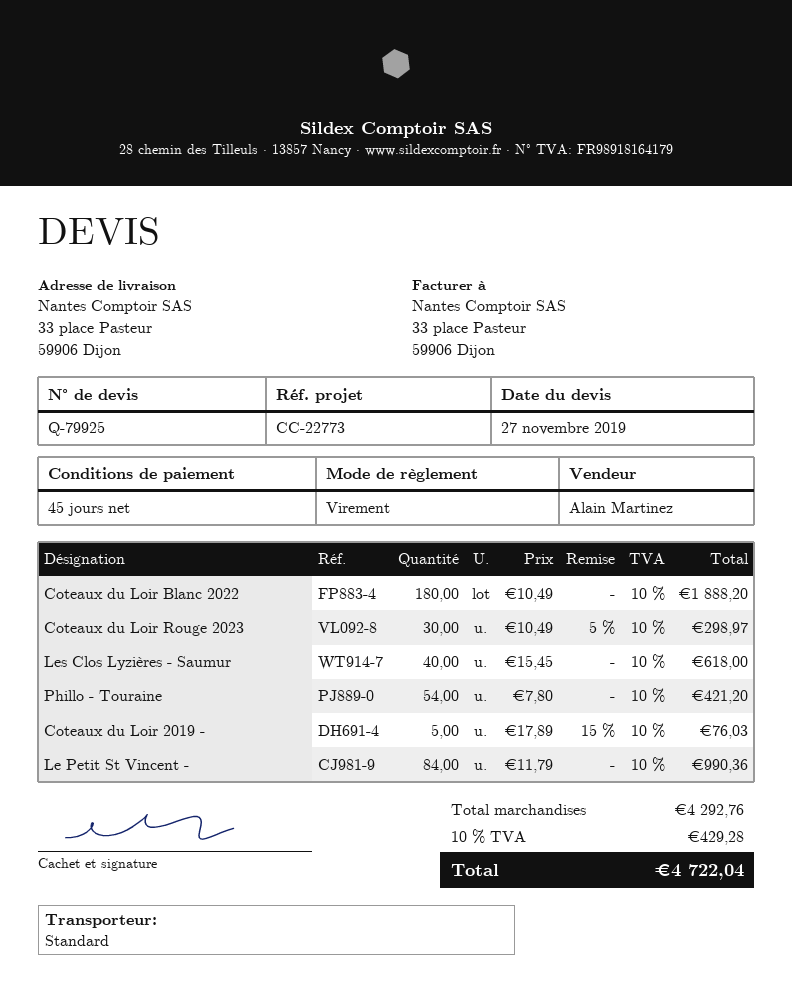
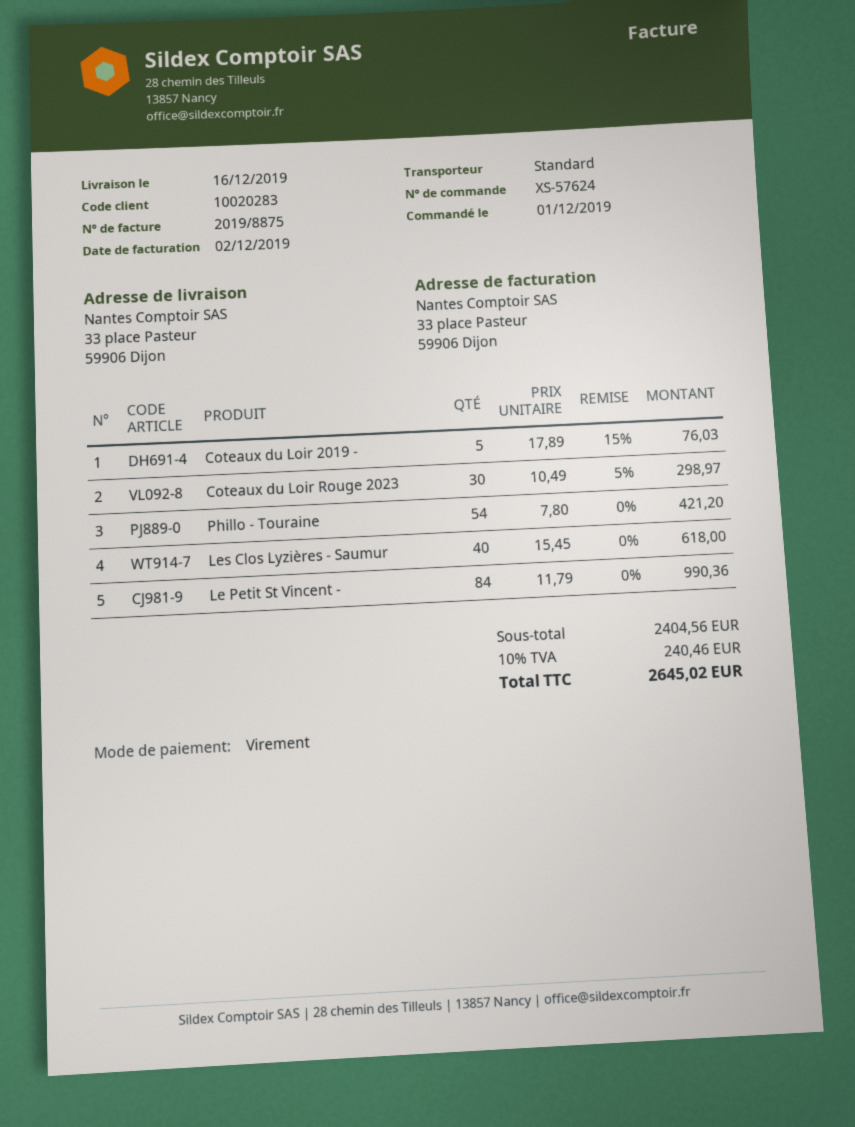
Coteaux du Loir Blanc 2022: 180 x 10.49 = 1888.20 -> none
subtotal: 4292.76 -> 2404.56
tax: 10% = 429.28 -> 10% = 240.46
total: 4722.04 -> 2645.02

